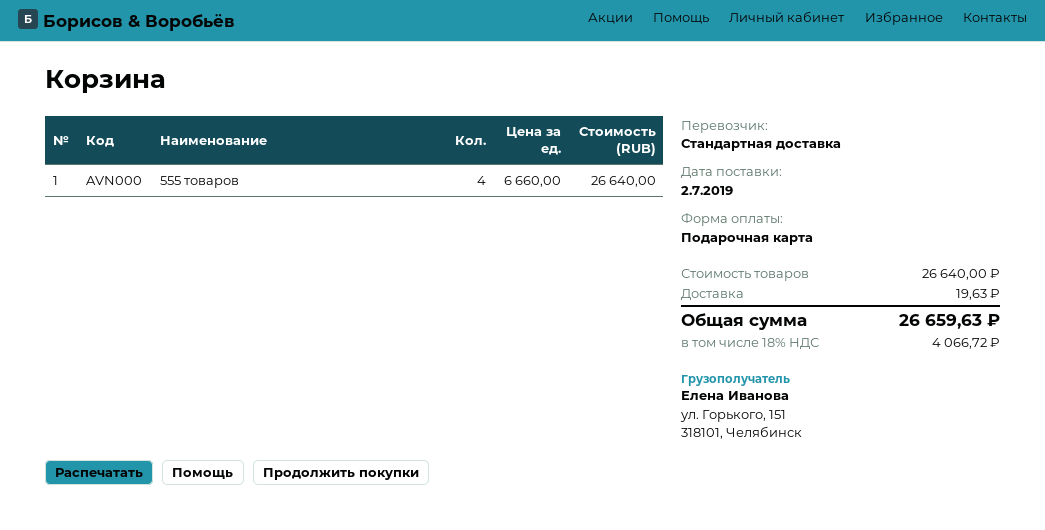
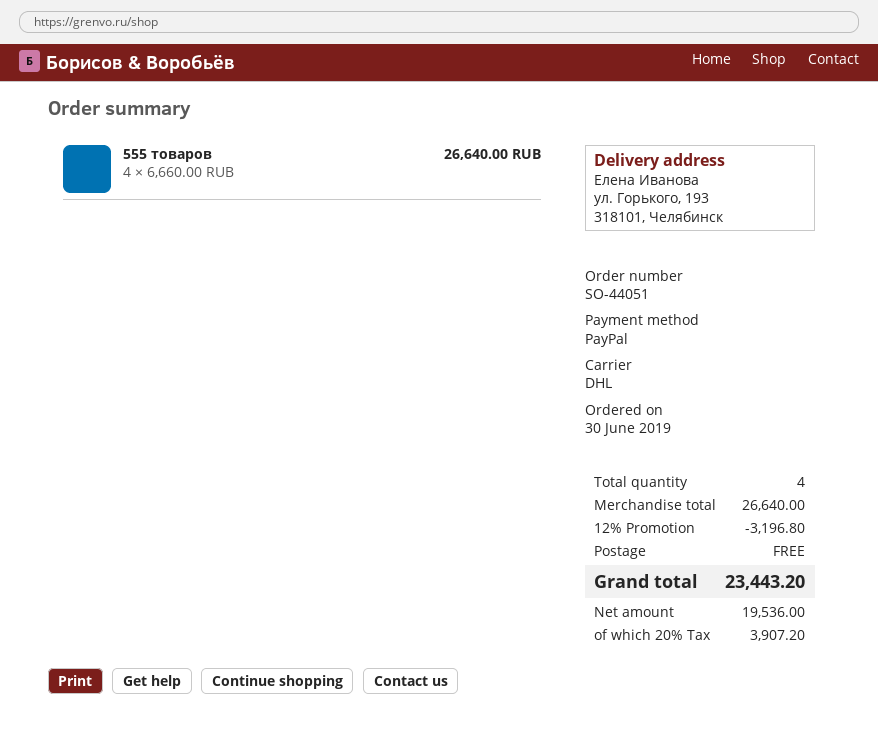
payment method: gift card -> PayPal
shipping method: standard -> DHL
ship to: ул. Горького, 151, 318101, Челябинск -> ул. Горького, 193, 318101, Челябинск
discount: none -> 12% = 3196.80
shipping: 19.63 -> 0.00
tax: 18% = 4066.72 -> 20% = 3907.20
total: 26659.63 -> 23443.20

